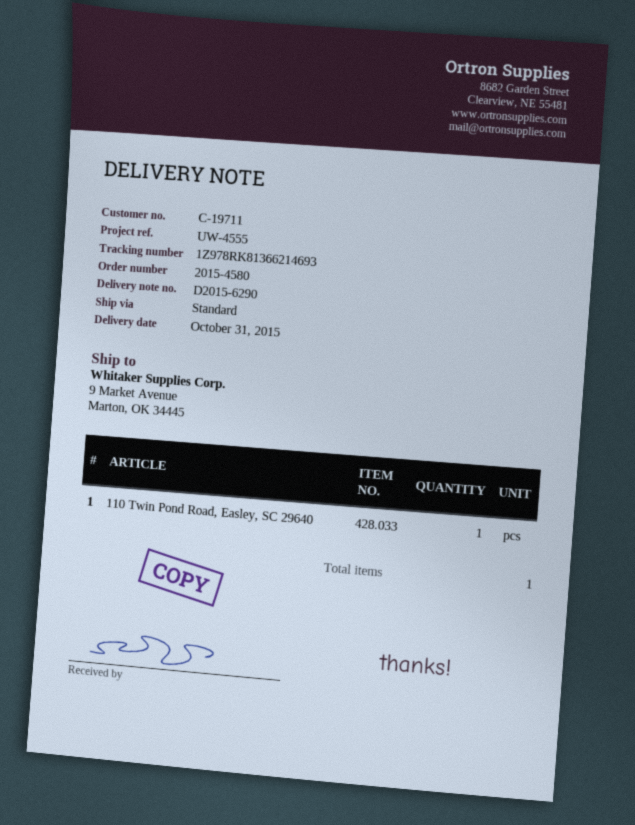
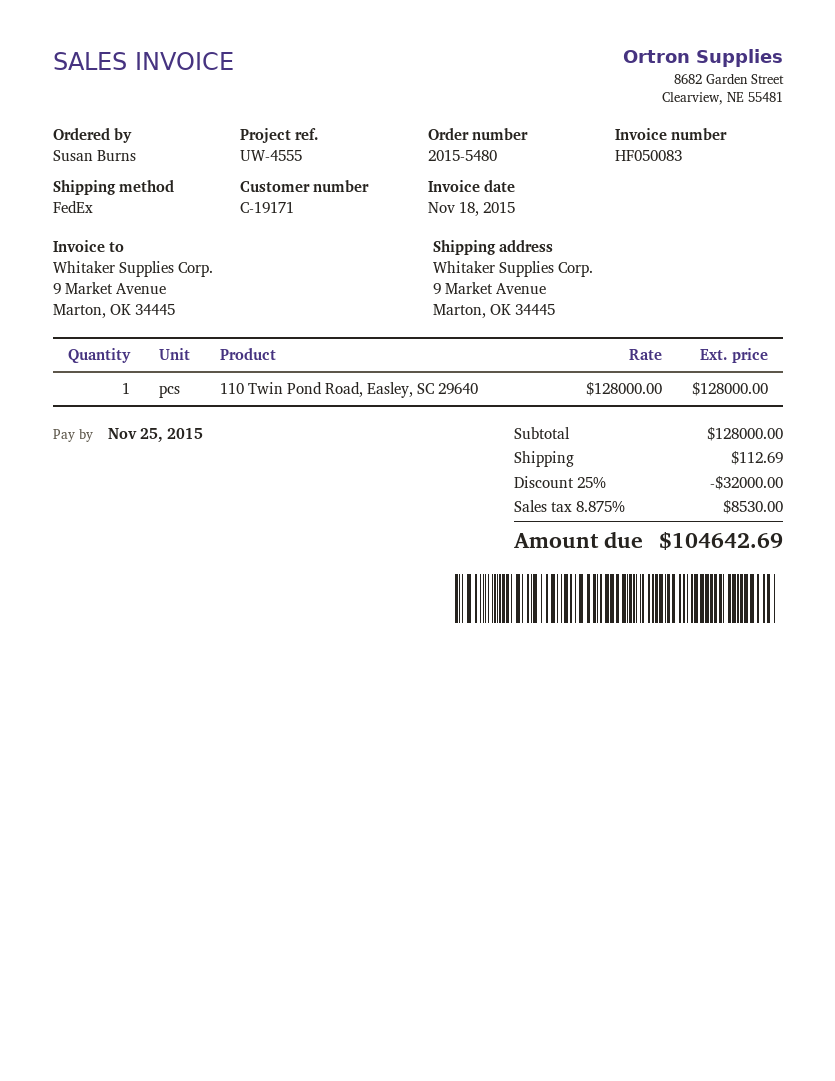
order number: 2015-4580 -> 2015-5480
customer number: C-19711 -> C-19171
shipping method: standard -> FedEx

